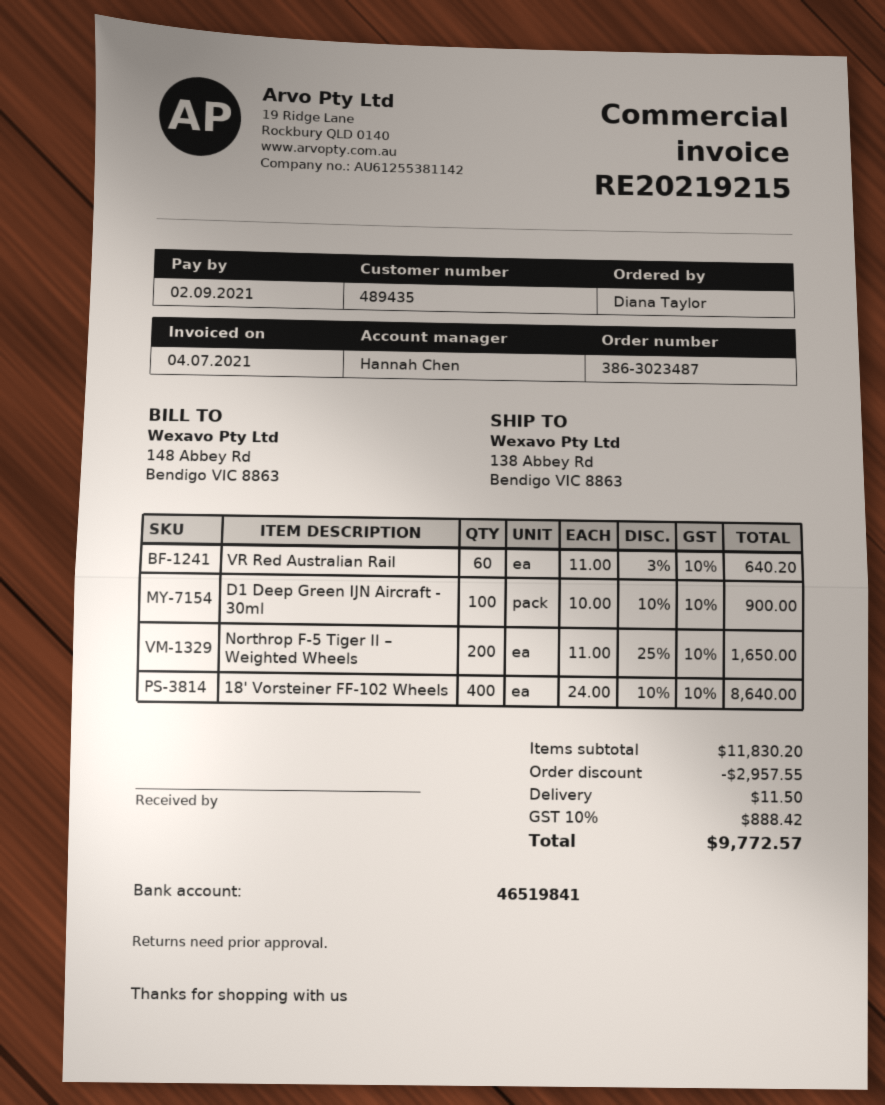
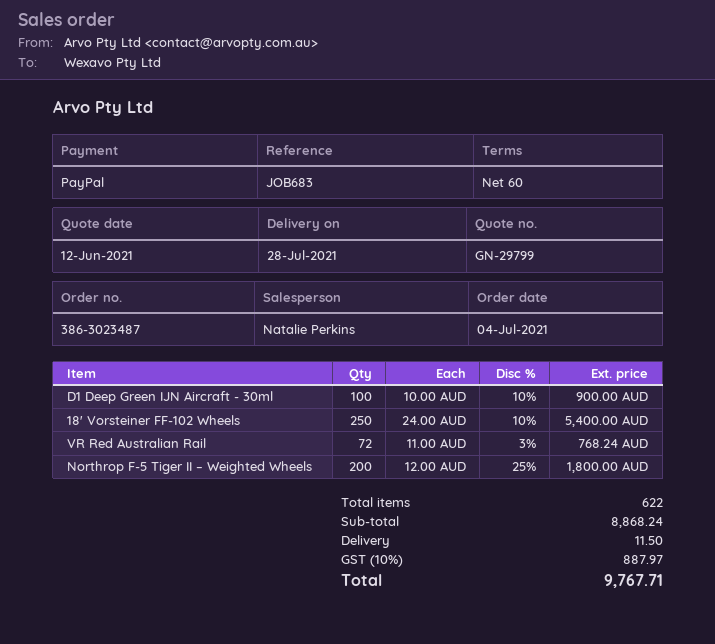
sales rep: Hannah Chen -> Natalie Perkins
VR Red Australian Rail: 60 x 11.00 - 3% = 640.20 -> 72 x 11.00 - 3% = 768.24
Northrop F-5 Tiger II – Weighted Wheels: 200 x 11.00 - 25% = 1650.00 -> 200 x 12.00 - 25% = 1800.00
18' Vorsteiner FF-102 Wheels: 400 x 24.00 - 10% = 8640.00 -> 250 x 24.00 - 10% = 5400.00
subtotal: 11830.20 -> 8868.24
discount: 2957.55 -> none
tax: 10% = 888.42 -> 10% = 887.97
total: 9772.57 -> 9767.71

